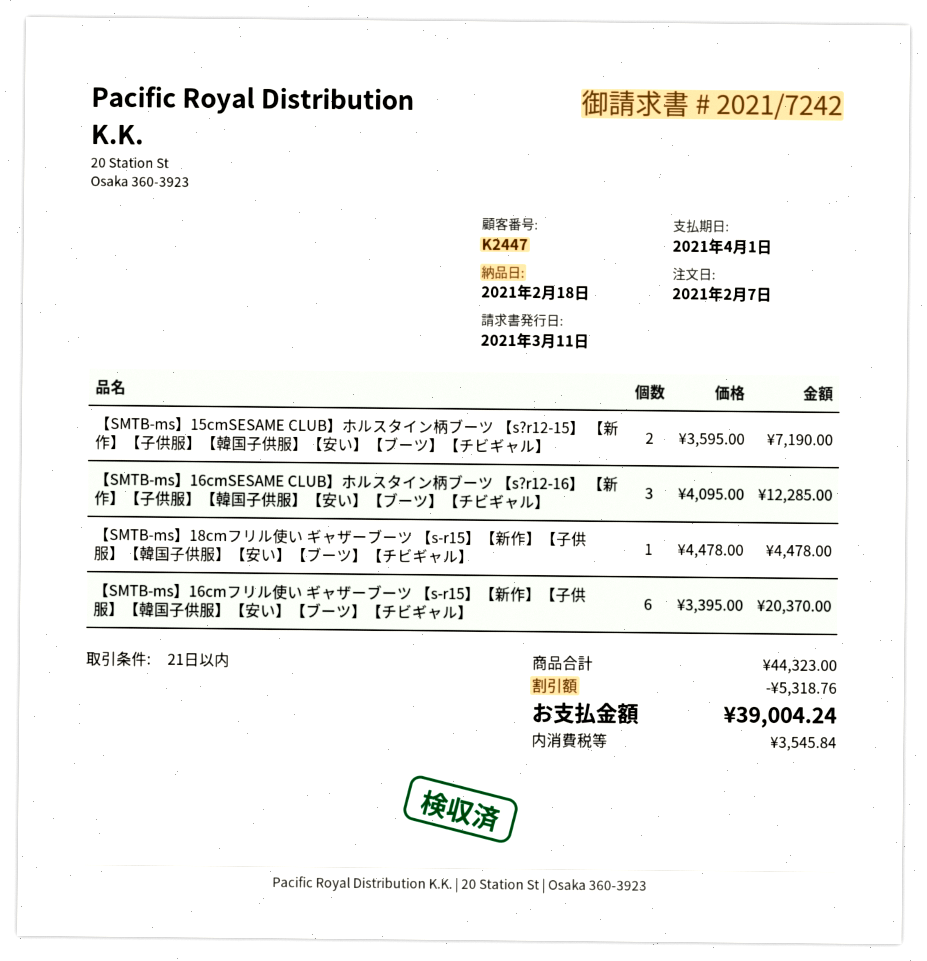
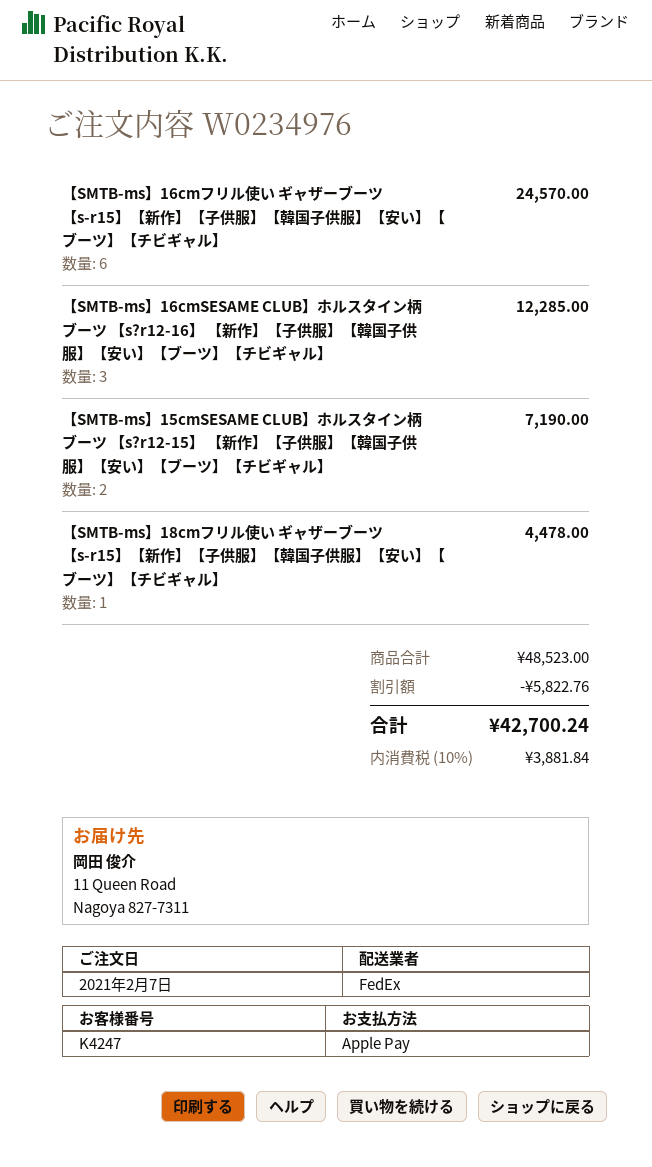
customer number: K2447 -> K4247
【SMTB-ms】16cmフリル使い ギャザーブーツ 【s-r15】【新作】【子供服】【韓国子供服】【安い】【ブーツ】【チビギャル】: 6 for 20370.00 -> 6 for 24570.00
subtotal: 44323.00 -> 48523.00
discount: 5318.76 -> 5822.76
tax: 3545.84 -> 3881.84
total: 39004.24 -> 42700.24

